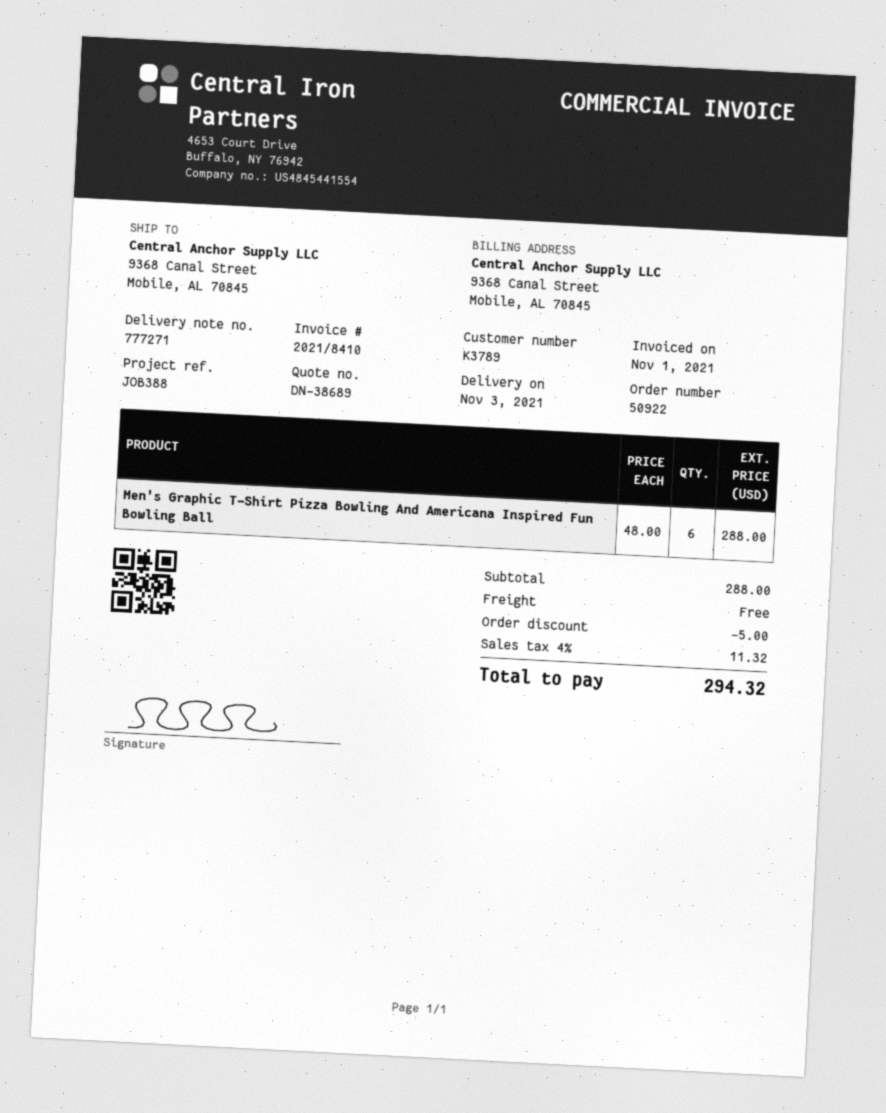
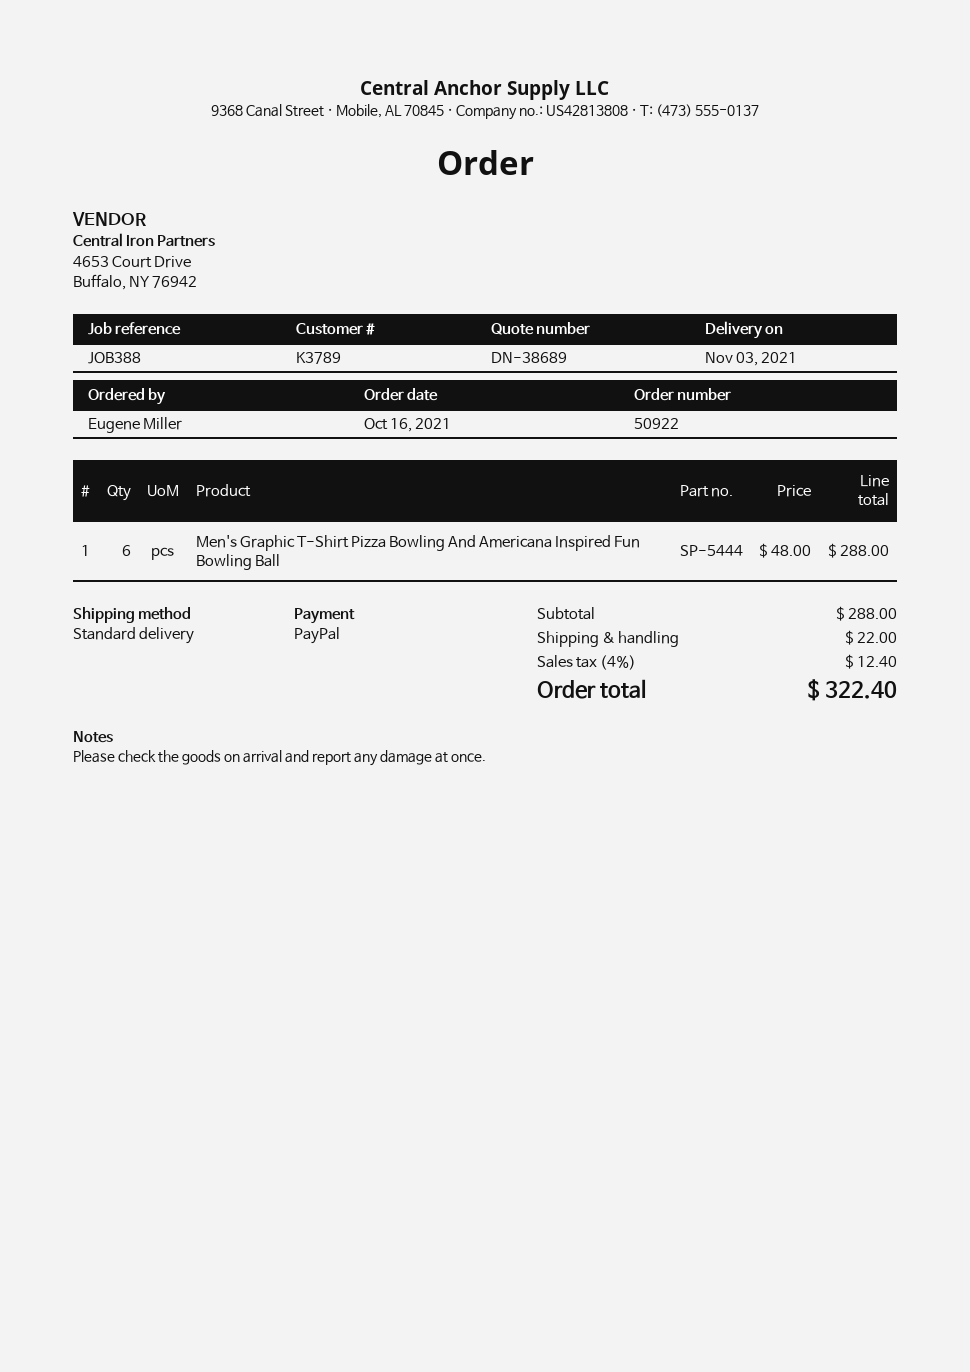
discount: 5.00 -> none
shipping: 0.00 -> 22.00
tax: 4% = 11.32 -> 4% = 12.40
total: 294.32 -> 322.40

